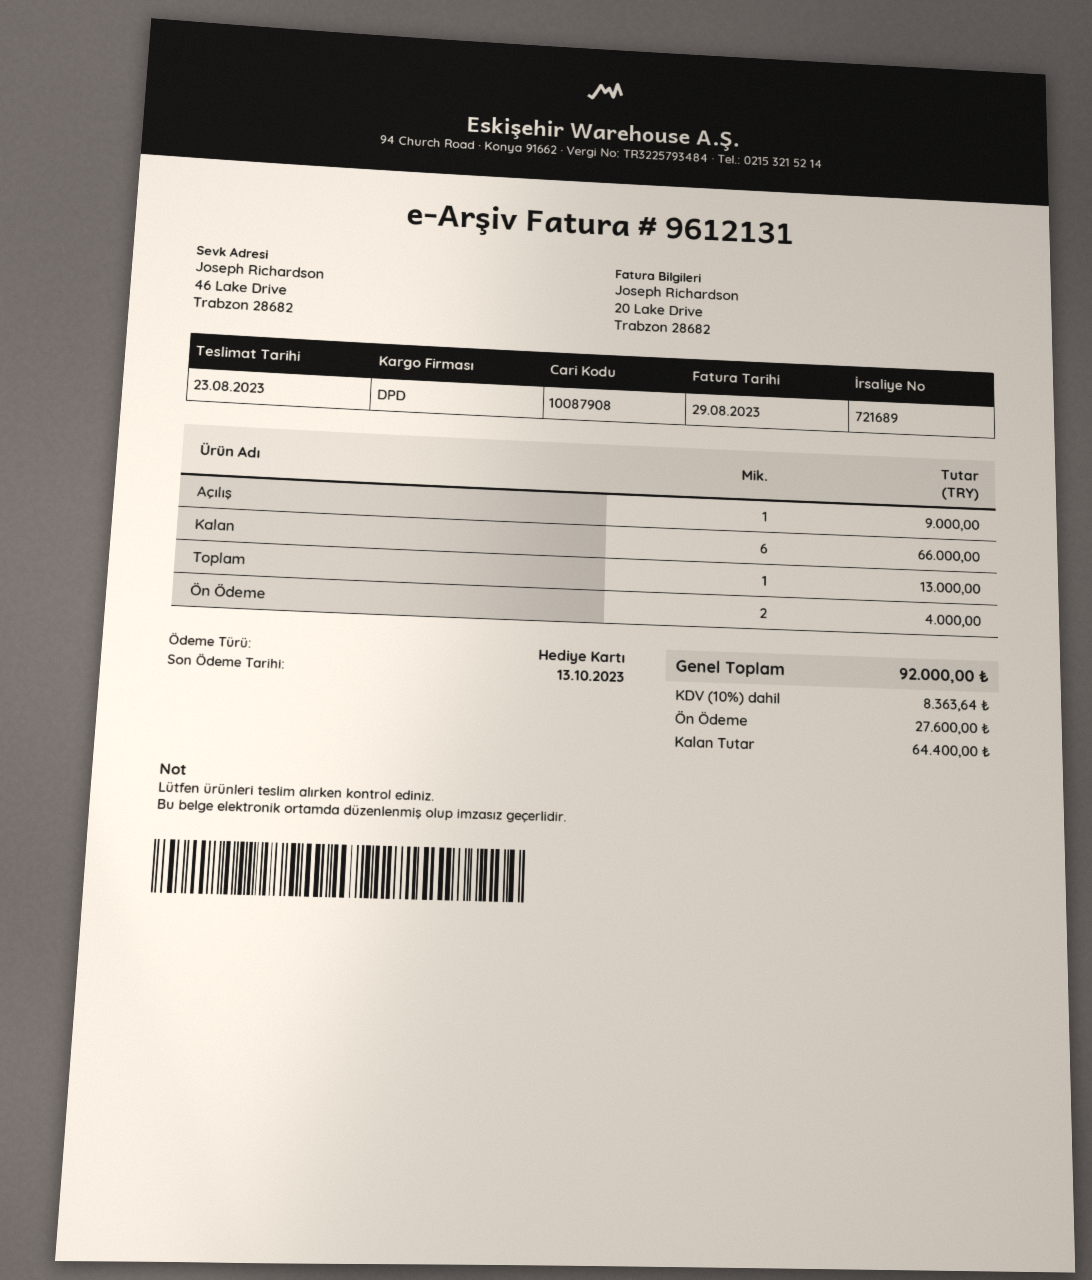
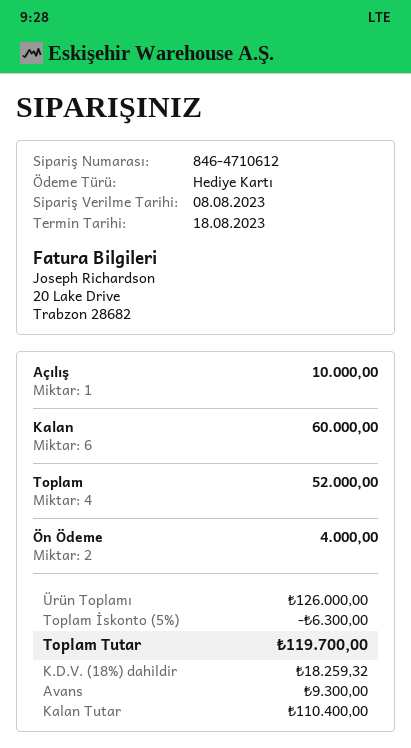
delivery date: 2023-08-23 -> 2023-08-18
Açılış: 1 for 9000.00 -> 1 for 10000.00
Kalan: 6 for 66000.00 -> 6 for 60000.00
Toplam: 1 for 13000.00 -> 4 for 52000.00
discount: none -> 5% = 6300.00
tax: 10% = 8363.64 -> 18% = 18259.32
total: 92000.00 -> 119700.00
deposit: 27600.00 -> 9300.00
balance: 64400.00 -> 110400.00

